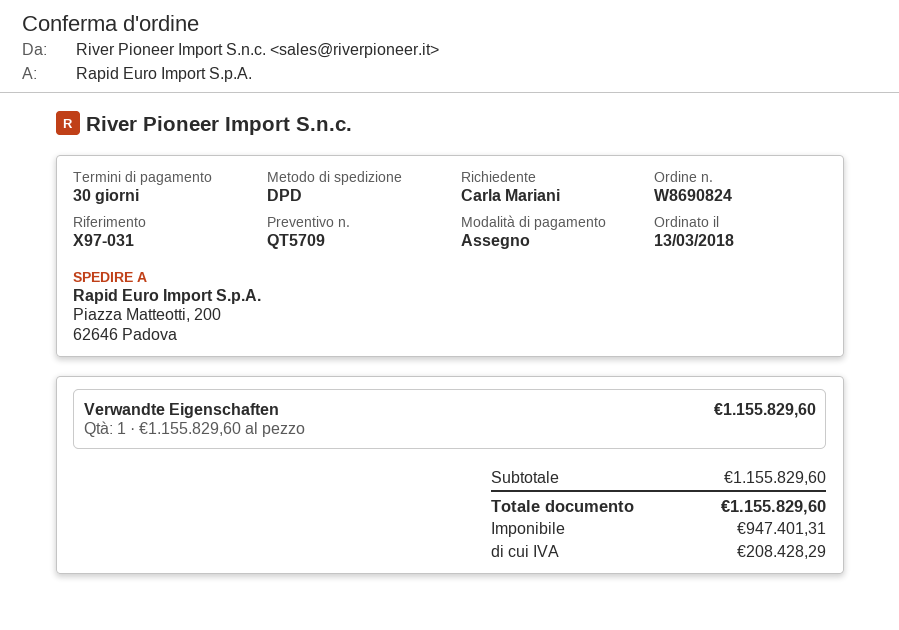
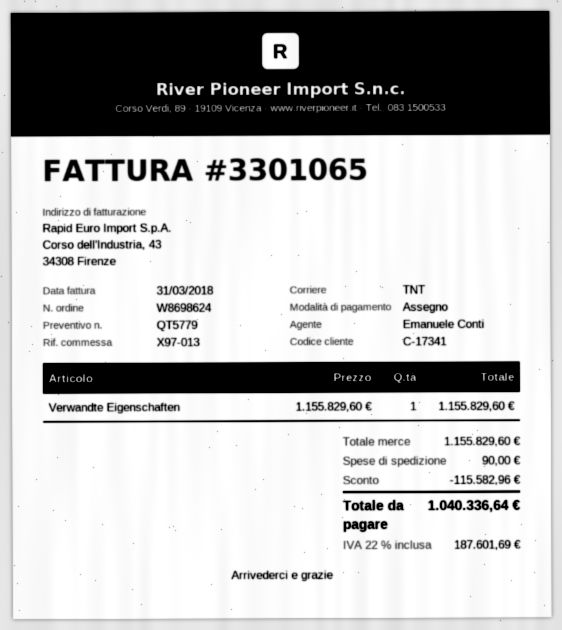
quote number: QT5709 -> QT5779
order number: W8690824 -> W8698624
reference: X97-031 -> X97-013
shipping method: DPD -> TNT
discount: none -> 115582.96
shipping: none -> 90.00
tax: 208428.29 -> 187601.69
total: 1155829.60 -> 1040336.64

